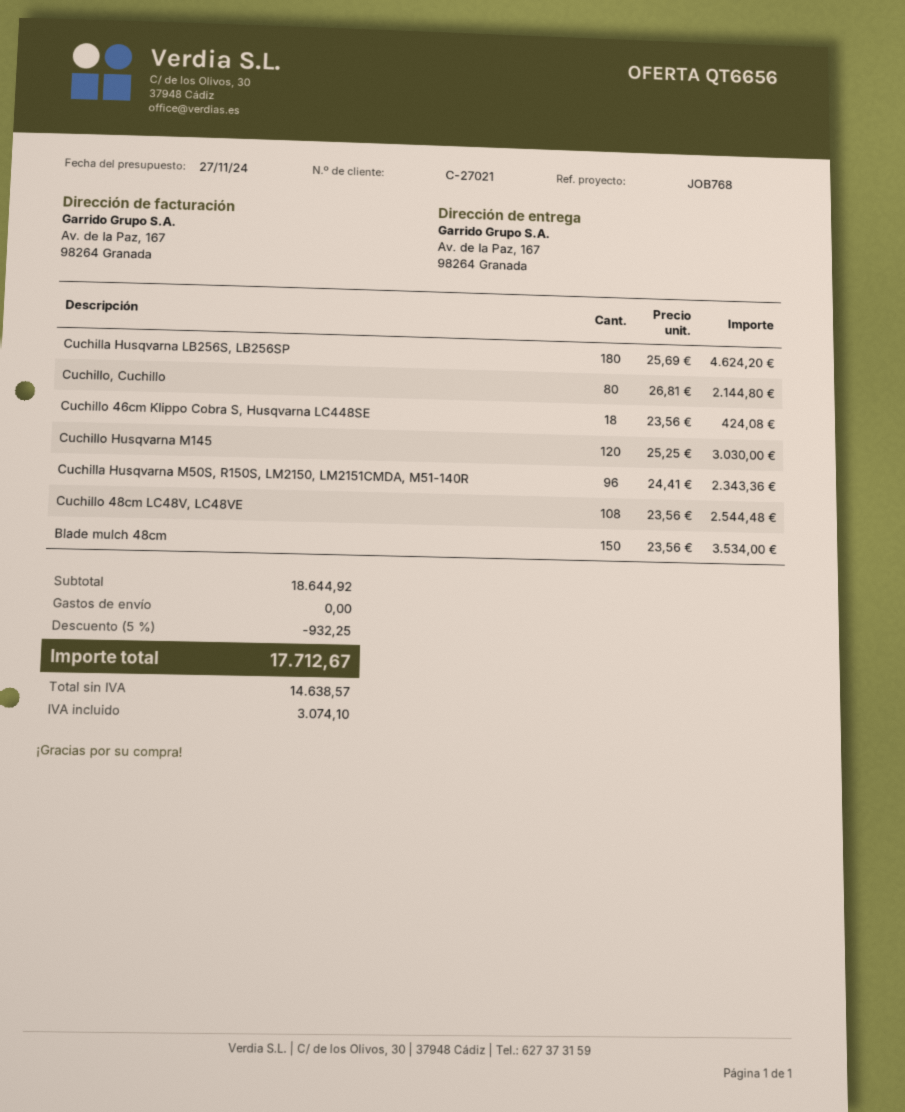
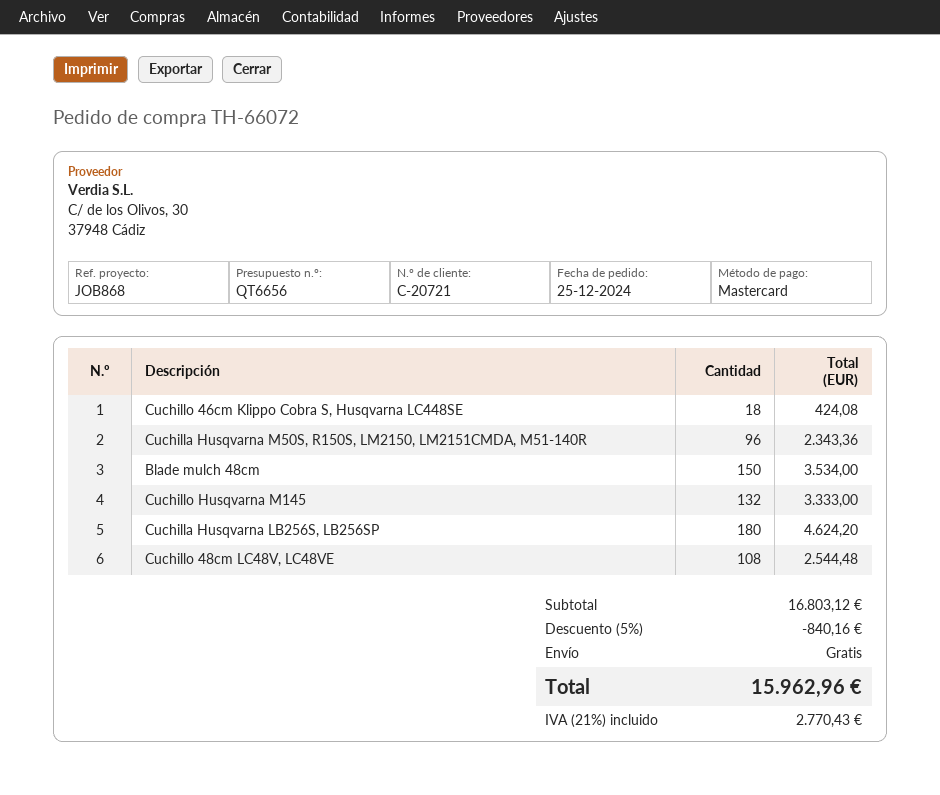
customer number: C-27021 -> C-20721
reference: JOB768 -> JOB868
Cuchillo, Cuchillo: 80 for 2144.80 -> none
Cuchillo Husqvarna M145: 120 for 3030.00 -> 132 for 3333.00
subtotal: 18644.92 -> 16803.12
discount: 5% = 932.25 -> 5% = 840.16
tax: 3074.10 -> 2770.43
total: 17712.67 -> 15962.96

